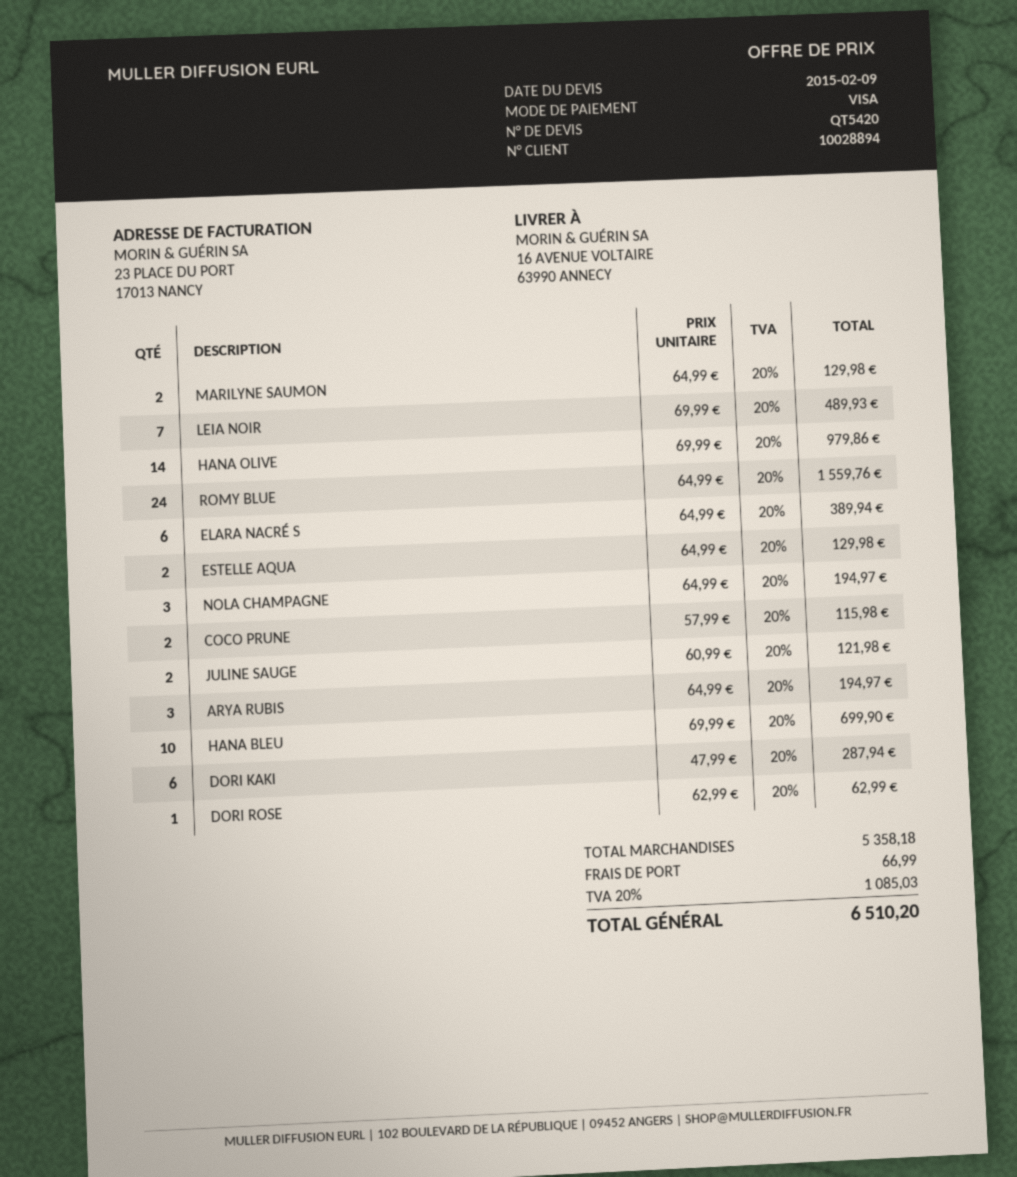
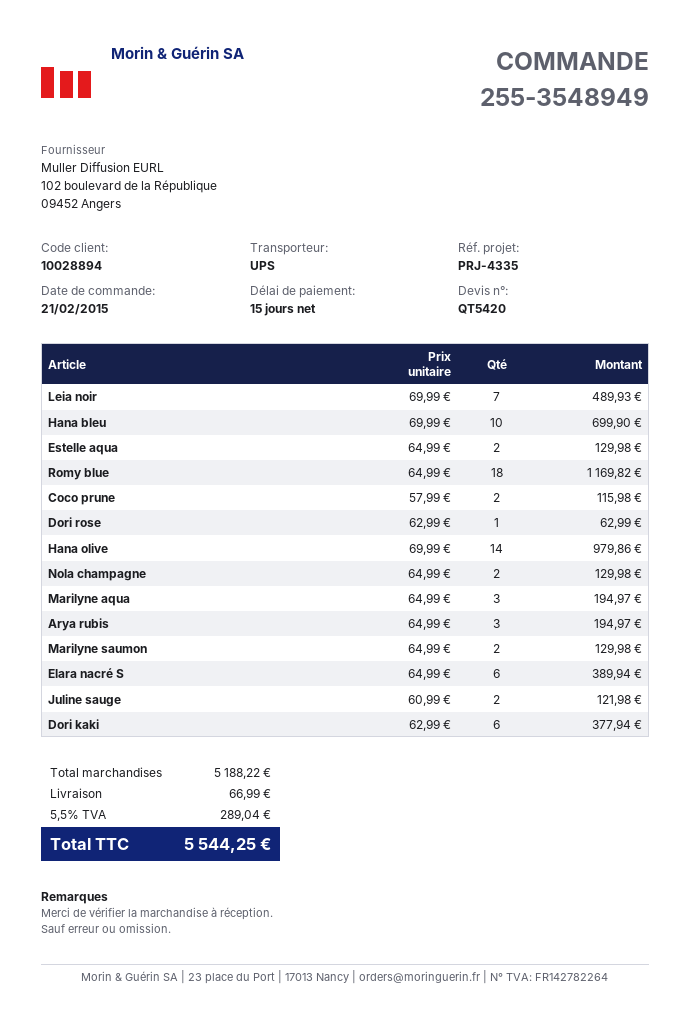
ROMY BLUE: 24 x 64.99 = 1559.76 -> 18 x 64.99 = 1169.82
NOLA CHAMPAGNE: 3 x 64.99 = 194.97 -> 2 x 64.99 = 129.98
DORI KAKI: 6 x 47.99 = 287.94 -> 6 x 62.99 = 377.94
Marilyne aqua: none -> 3 x 64.99 = 194.97
subtotal: 5358.18 -> 5188.22
tax: 20% = 1085.03 -> 5.5% = 289.04
total: 6510.20 -> 5544.25

